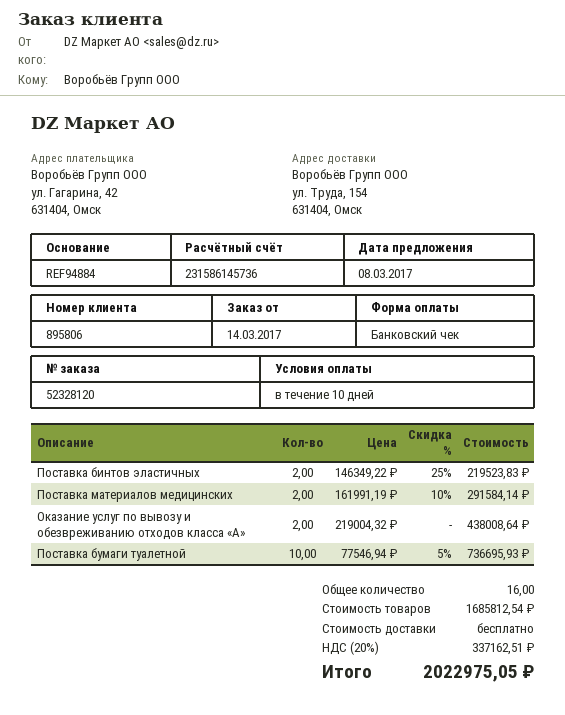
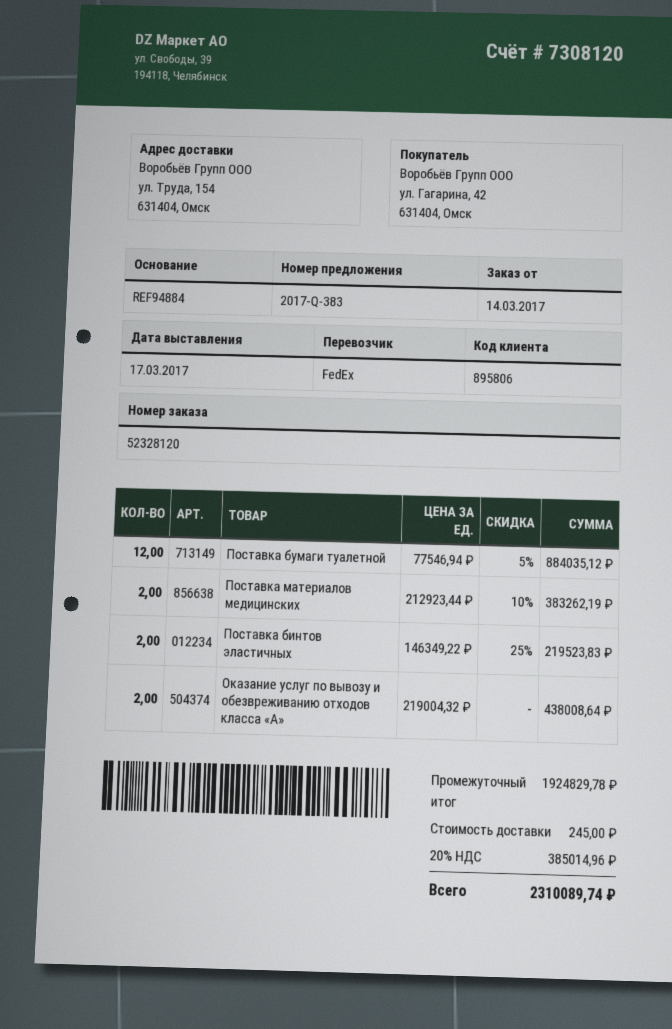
Поставка материалов медицинских: 2 x 161991.19 - 10% = 291584.14 -> 2 x 212923.44 - 10% = 383262.19
Поставка бумаги туалетной: 10 x 77546.94 - 5% = 736695.93 -> 12 x 77546.94 - 5% = 884035.12
subtotal: 1685812.54 -> 1924829.78
shipping: 0.00 -> 245.00
tax: 20% = 337162.51 -> 20% = 385014.96
total: 2022975.05 -> 2310089.74

